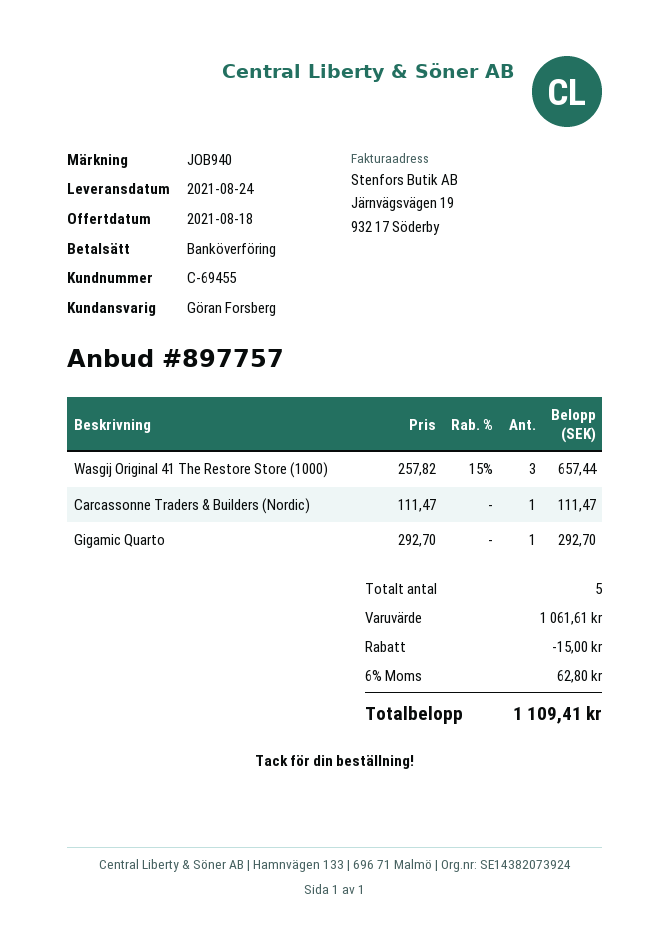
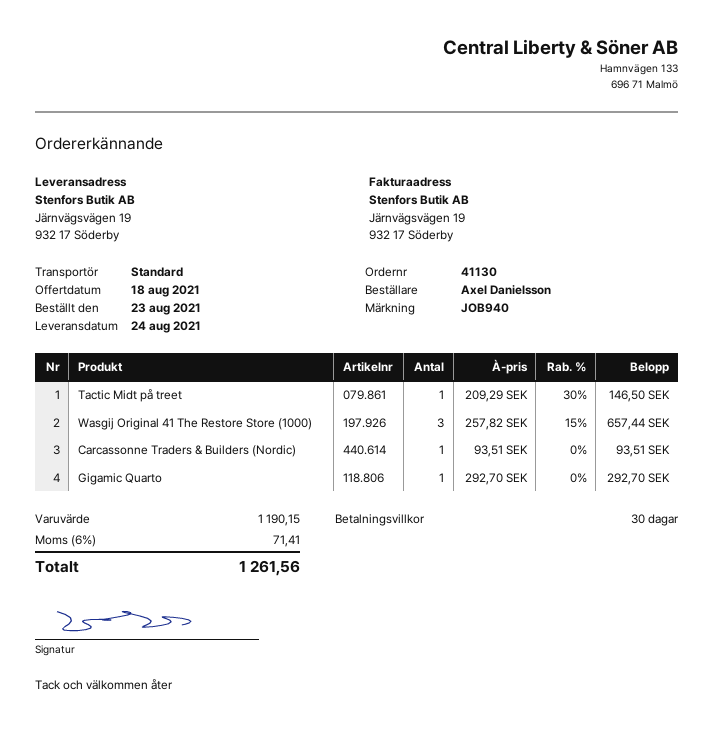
Carcassonne Traders & Builders (Nordic): 1 x 111.47 = 111.47 -> 1 x 93.51 = 93.51
Tactic Midt på treet: none -> 1 x 209.29 - 30% = 146.50
subtotal: 1061.61 -> 1190.15
discount: 15.00 -> none
tax: 6% = 62.80 -> 6% = 71.41
total: 1109.41 -> 1261.56

